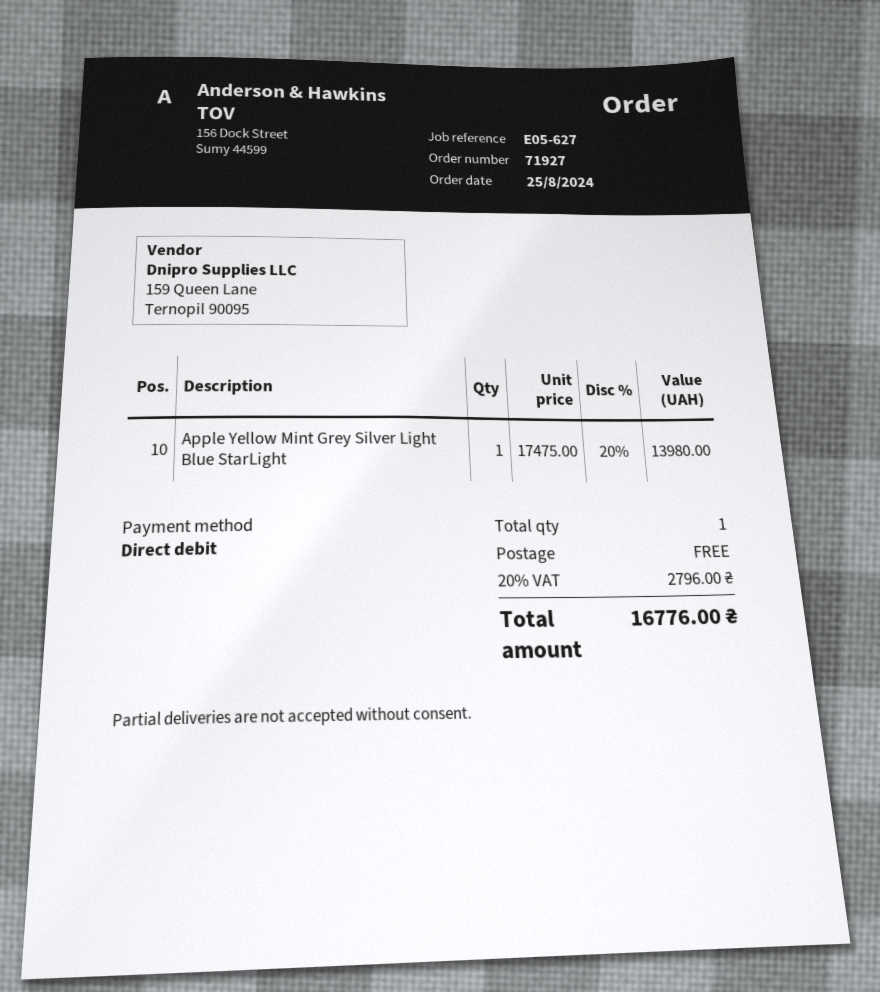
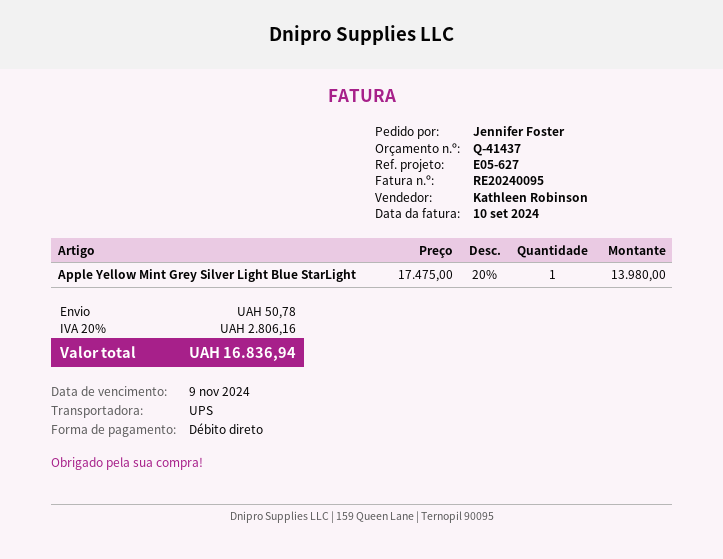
shipping: 0.00 -> 50.78
tax: 20% = 2796.00 -> 20% = 2806.16
total: 16776.00 -> 16836.94

